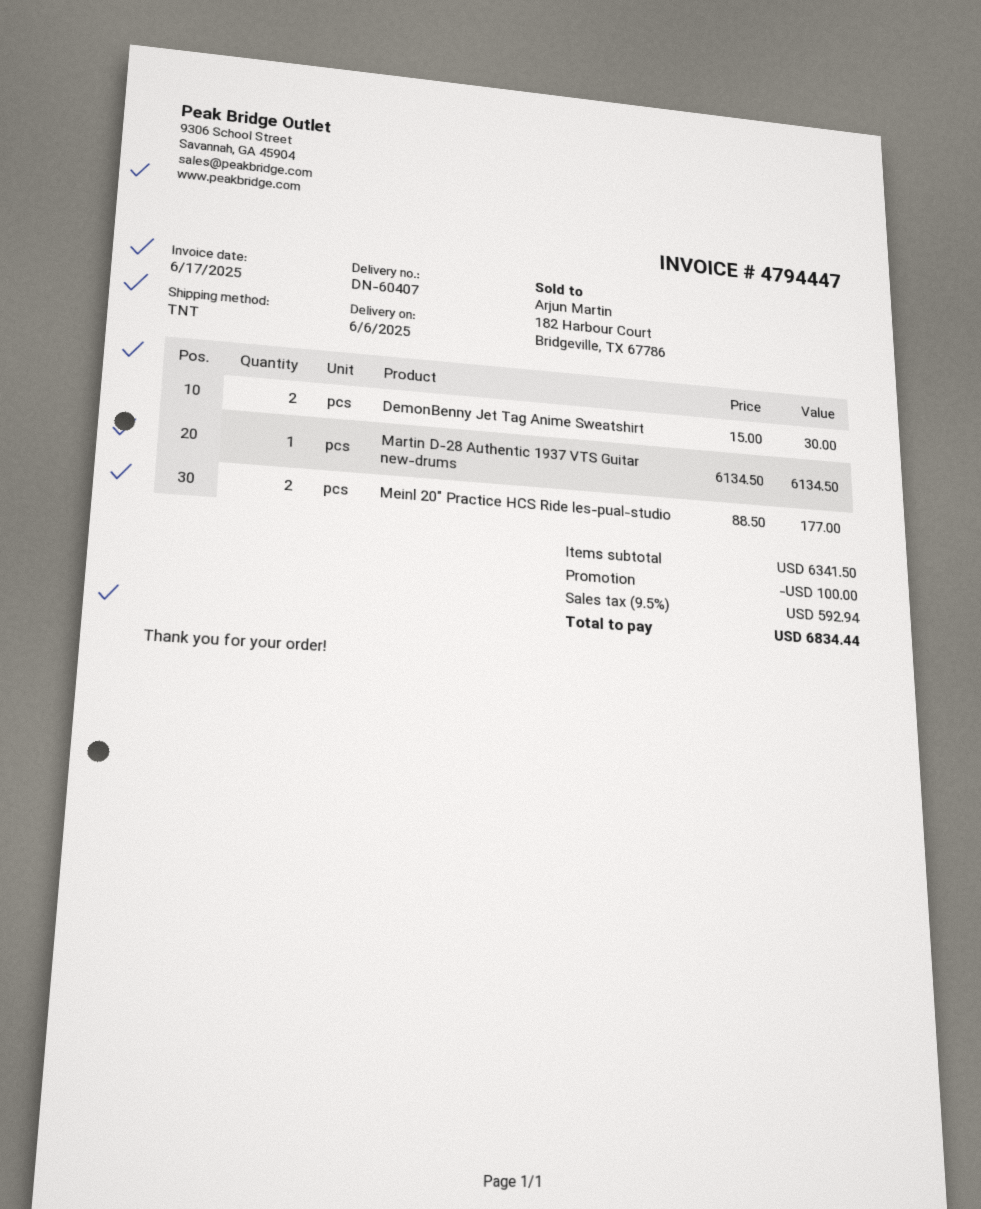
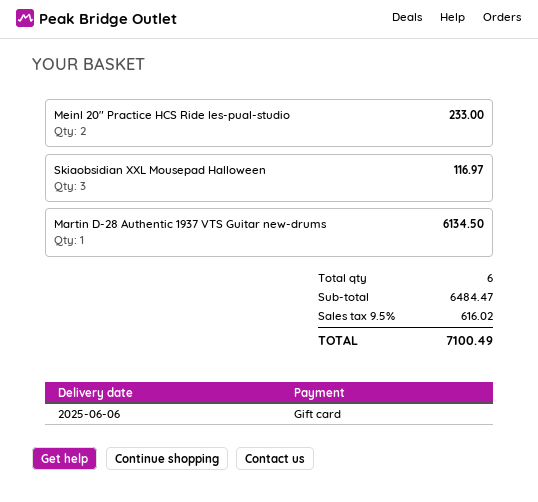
DemonBenny Jet Tag Anime Sweatshirt: 2 for 30.00 -> none
Meinl 20" Practice HCS Ride les-pual-studio: 2 for 177.00 -> 2 for 233.00
Skiaobsidian XXL Mousepad Halloween: none -> 3 for 116.97
subtotal: 6341.50 -> 6484.47
discount: 100.00 -> none
tax: 9.5% = 592.94 -> 9.5% = 616.02
total: 6834.44 -> 7100.49

